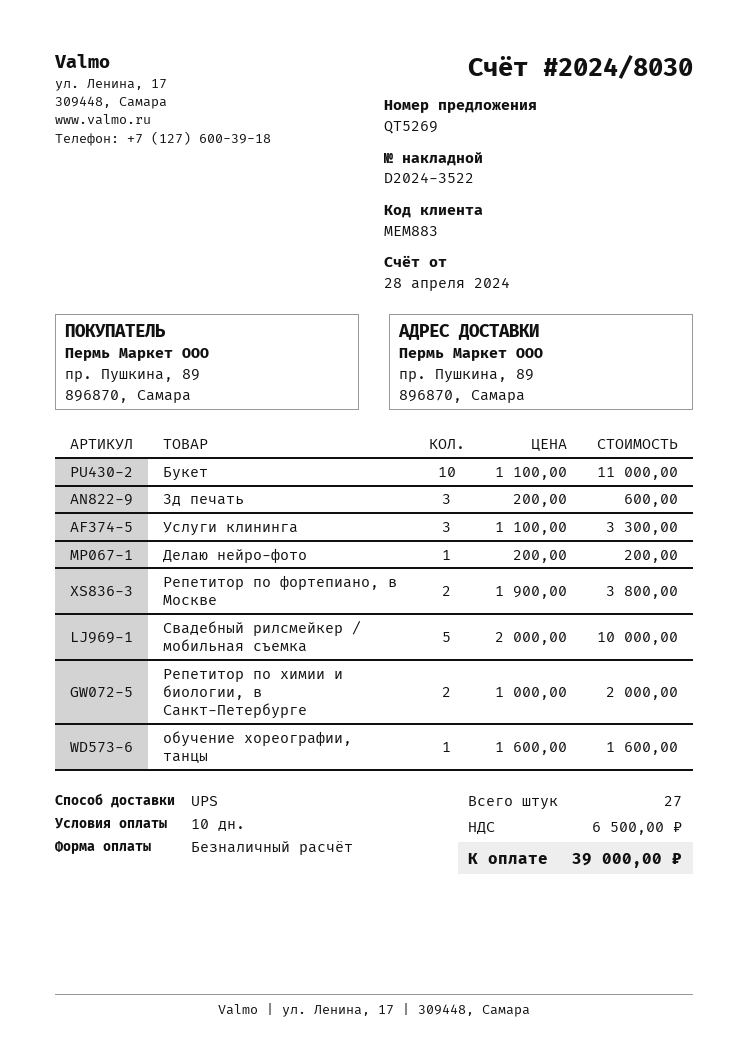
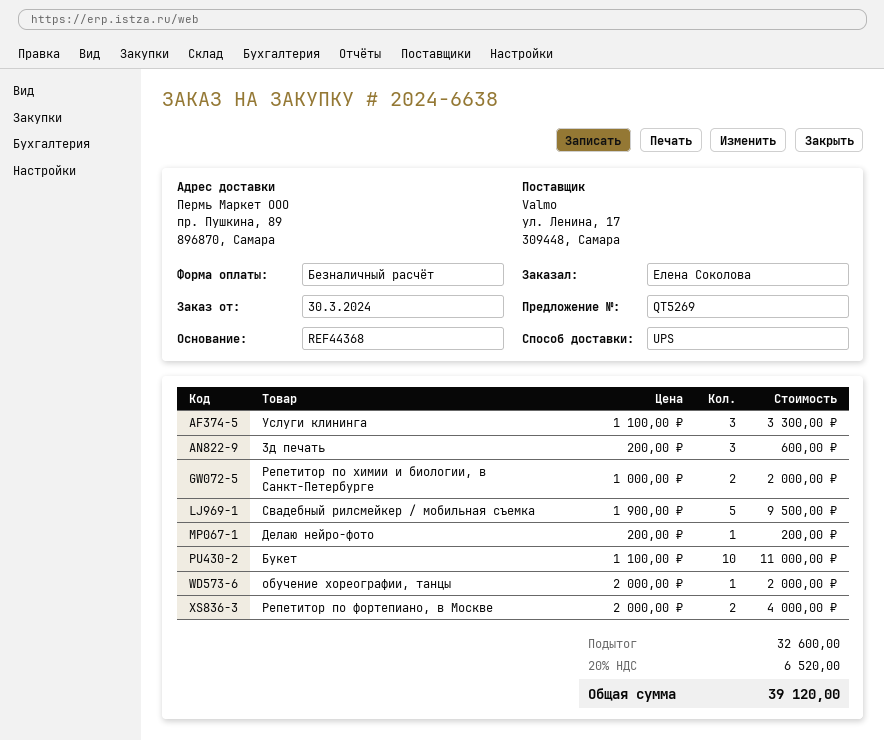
Репетитор по фортепиано, в Москве: 2 x 1900.00 = 3800.00 -> 2 x 2000.00 = 4000.00
Свадебный рилсмейкер / мобильная съемка: 5 x 2000.00 = 10000.00 -> 5 x 1900.00 = 9500.00
обучение хореографии, танцы: 1 x 1600.00 = 1600.00 -> 1 x 2000.00 = 2000.00
tax: 6500.00 -> 6520.00
total: 39000.00 -> 39120.00

